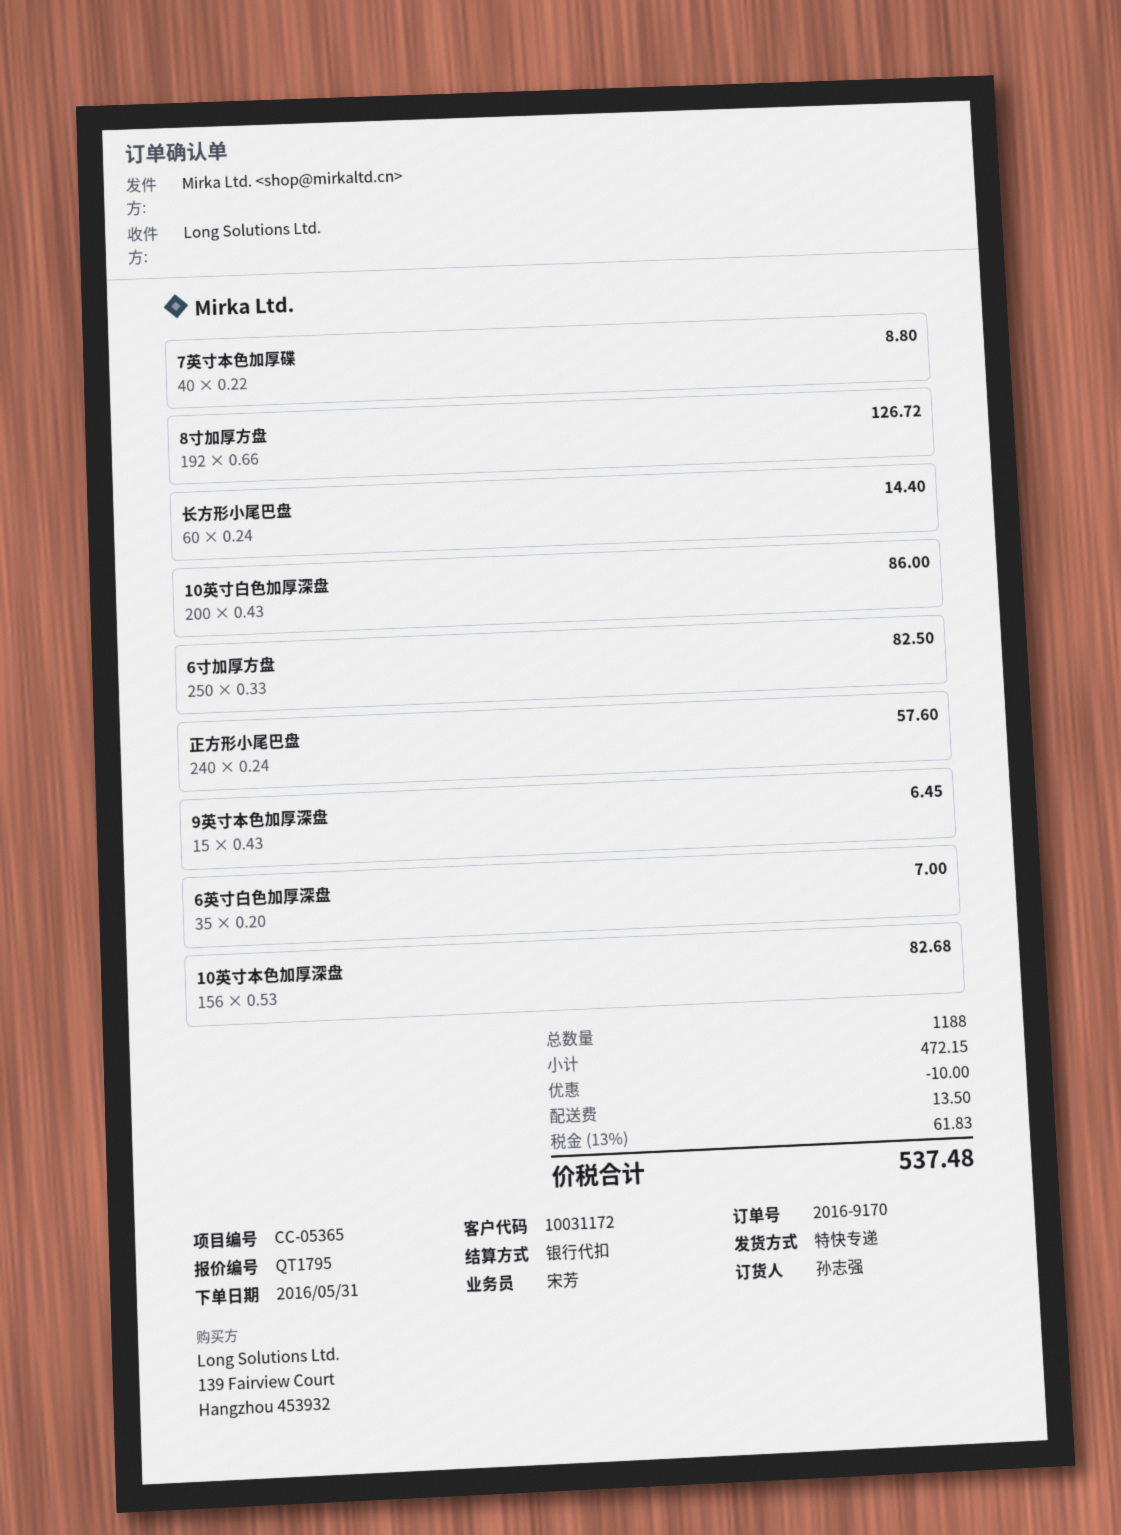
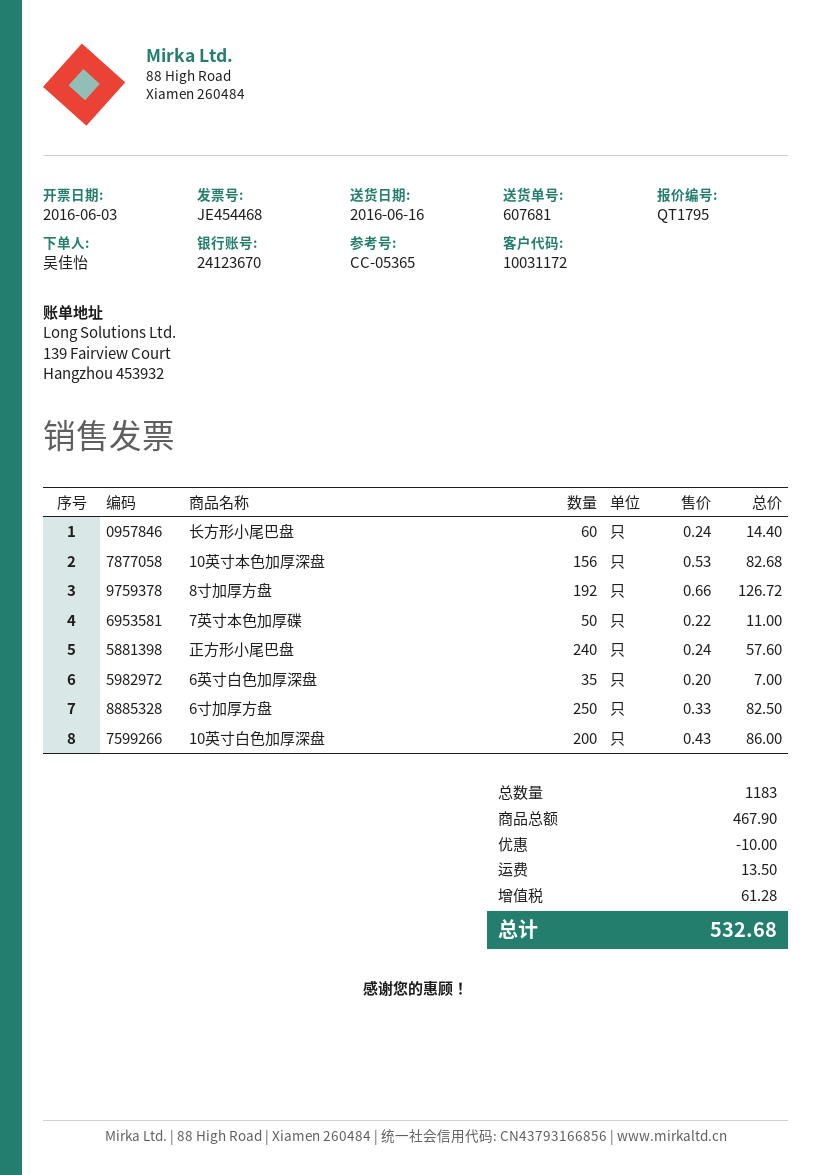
ordered by: 孙志强 -> 吴佳怡
7英寸本色加厚碟: 40 x 0.22 = 8.80 -> 50 x 0.22 = 11.00
9英寸本色加厚深盘: 15 x 0.43 = 6.45 -> none
total quantity: 1188 -> 1183
subtotal: 472.15 -> 467.90
tax: 61.83 -> 61.28
total: 537.48 -> 532.68

